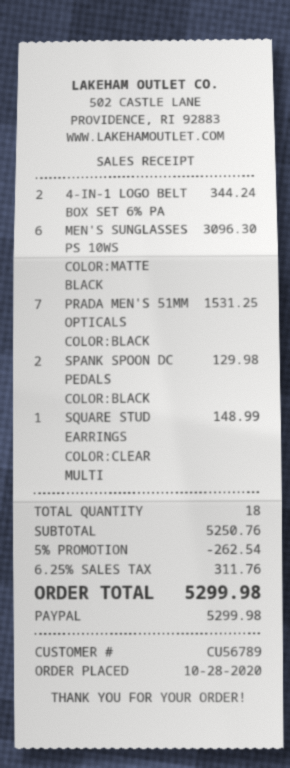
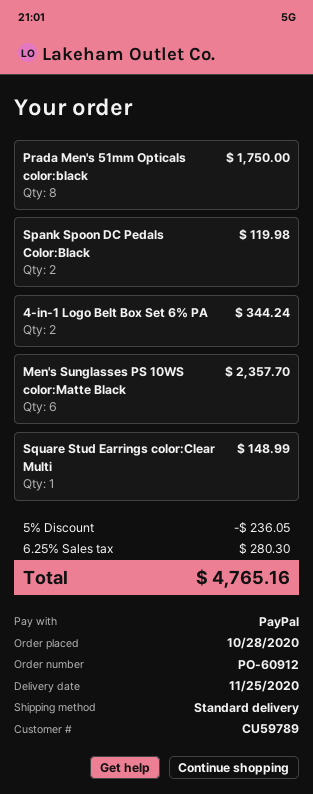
customer number: CU56789 -> CU59789
MEN'S SUNGLASSES PS 10WS COLOR:MATTE BLACK: 6 for 3096.30 -> 6 for 2357.70
PRADA MEN'S 51MM OPTICALS COLOR:BLACK: 7 for 1531.25 -> 8 for 1750.00
SPANK SPOON DC PEDALS COLOR:BLACK: 2 for 129.98 -> 2 for 119.98
discount: 5% = 262.54 -> 5% = 236.05
tax: 6.25% = 311.76 -> 6.25% = 280.30
total: 5299.98 -> 4765.16

